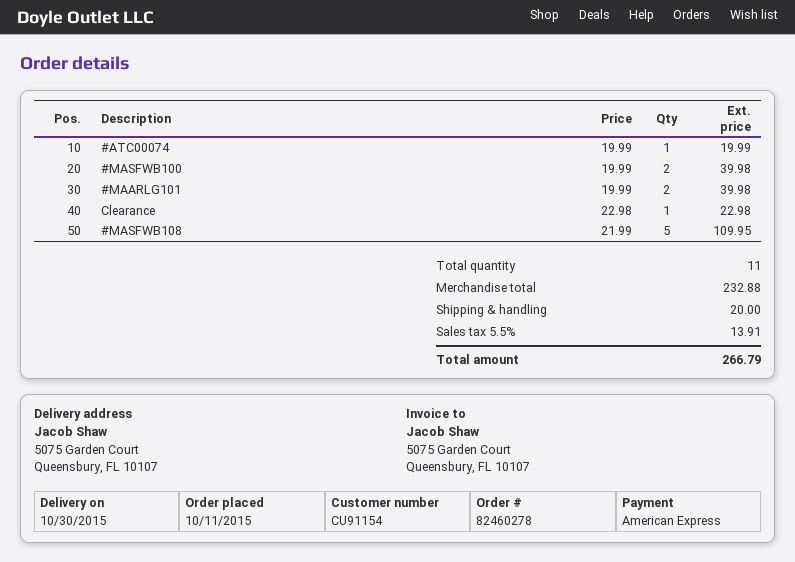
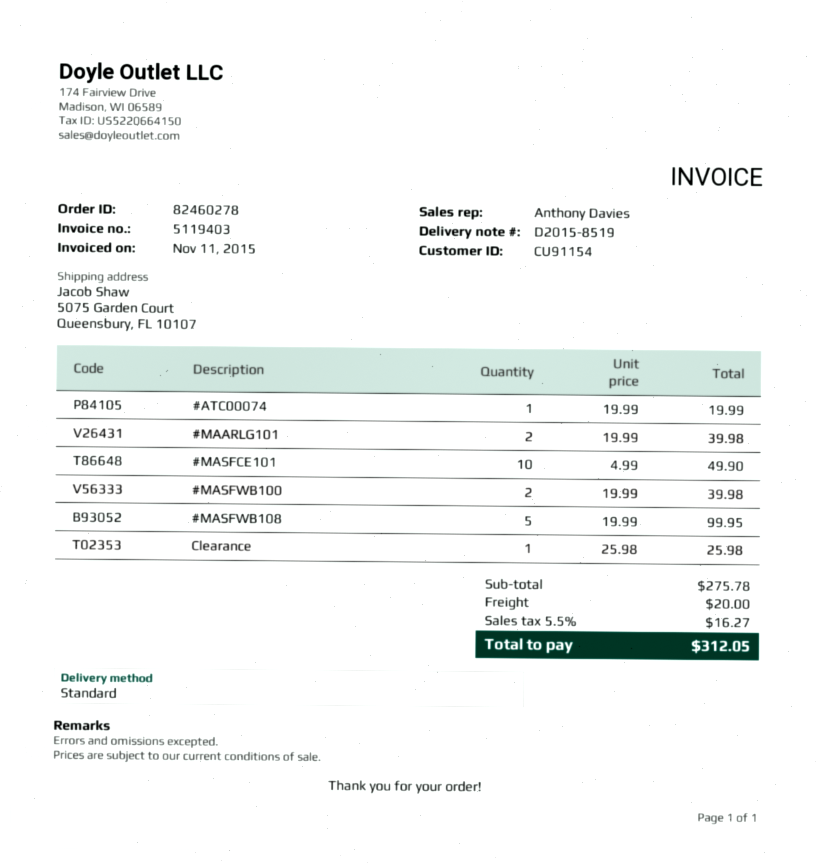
Clearance: 1 x 22.98 = 22.98 -> 1 x 25.98 = 25.98
#MASFWB108: 5 x 21.99 = 109.95 -> 5 x 19.99 = 99.95
#MASFCE101: none -> 10 x 4.99 = 49.90
subtotal: 232.88 -> 275.78
tax: 5.5% = 13.91 -> 5.5% = 16.27
total: 266.79 -> 312.05

